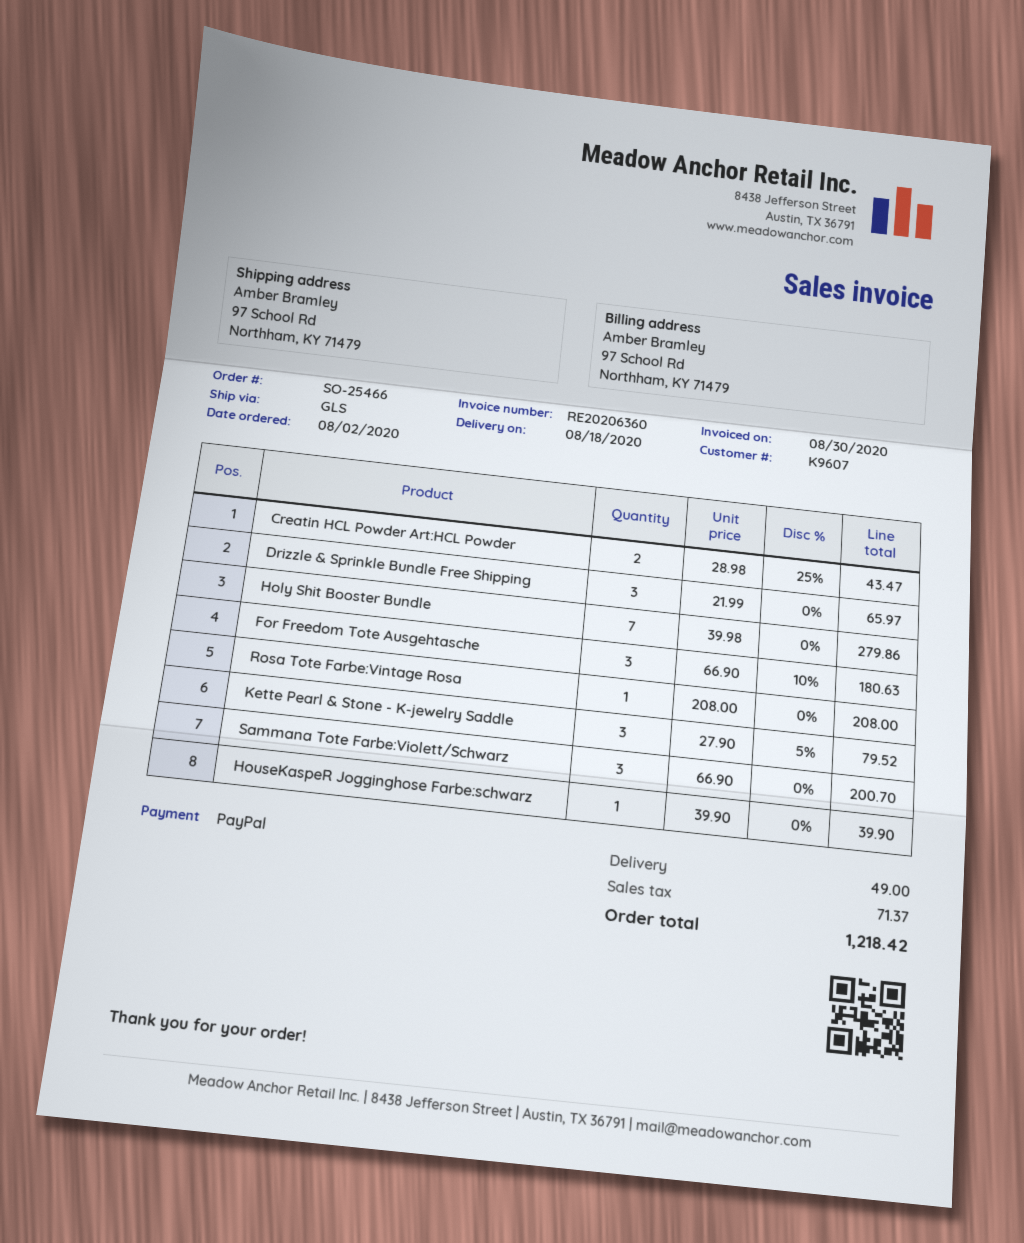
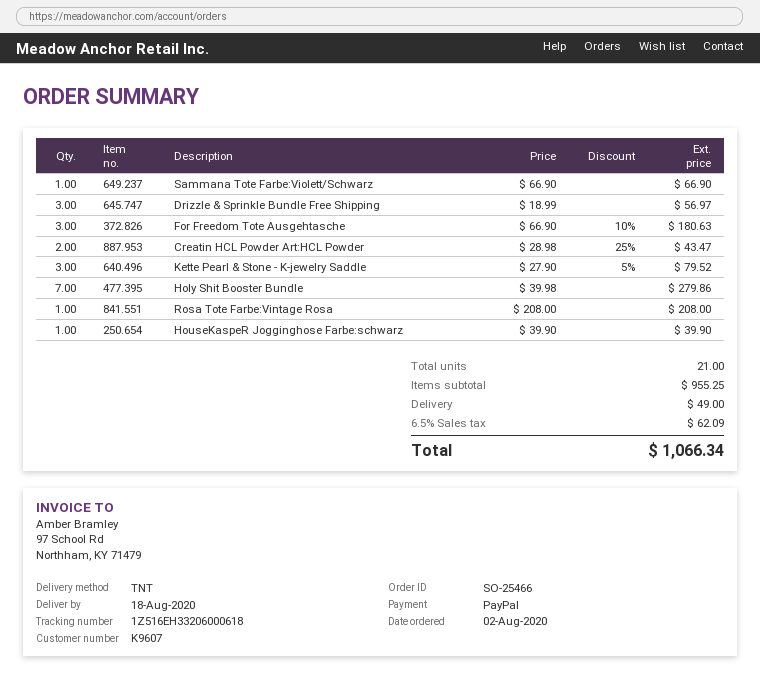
shipping method: GLS -> TNT
Drizzle & Sprinkle Bundle Free Shipping: 3 x 21.99 = 65.97 -> 3 x 18.99 = 56.97
Sammana Tote Farbe:Violett/Schwarz: 3 x 66.90 = 200.70 -> 1 x 66.90 = 66.90
tax: 71.37 -> 62.09
total: 1218.42 -> 1066.34

